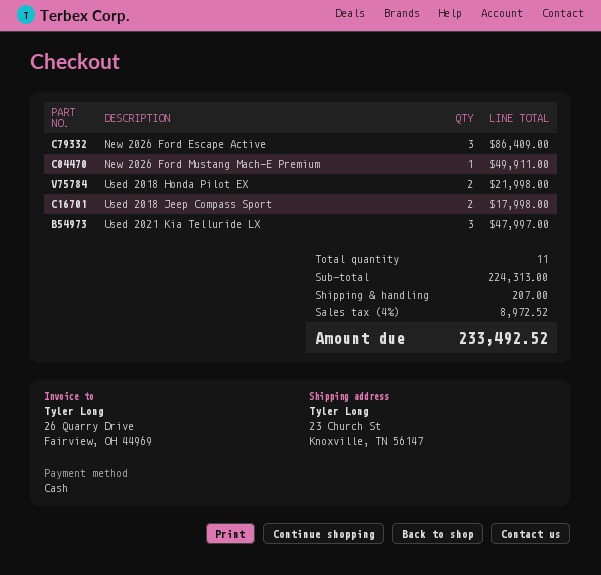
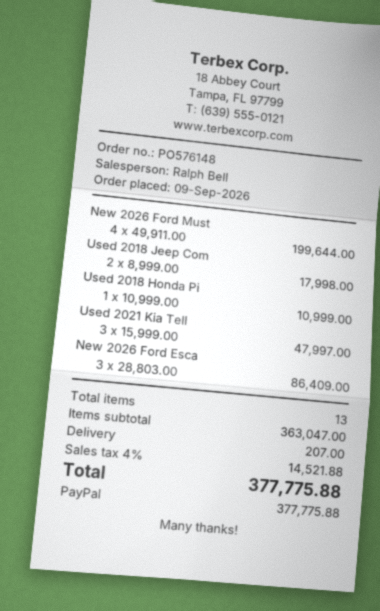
payment method: cash -> PayPal
New 2026 Ford Mustang Mach-E Premium: 1 for 49911.00 -> 4 for 199644.00
Used 2018 Honda Pilot EX: 2 for 21998.00 -> 1 for 10999.00
total quantity: 11 -> 13
subtotal: 224313.00 -> 363047.00
tax: 4% = 8972.52 -> 4% = 14521.88
total: 233492.52 -> 377775.88

